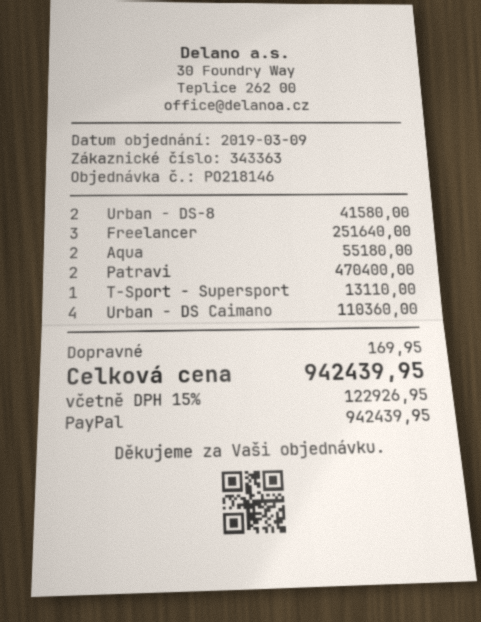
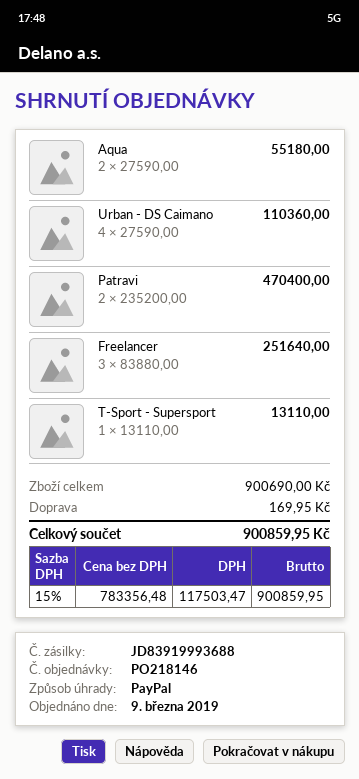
Urban - DS-8: 2 for 41580.00 -> none
tax: 15% = 122926.95 -> 15% = 117503.47
total: 942439.95 -> 900859.95

